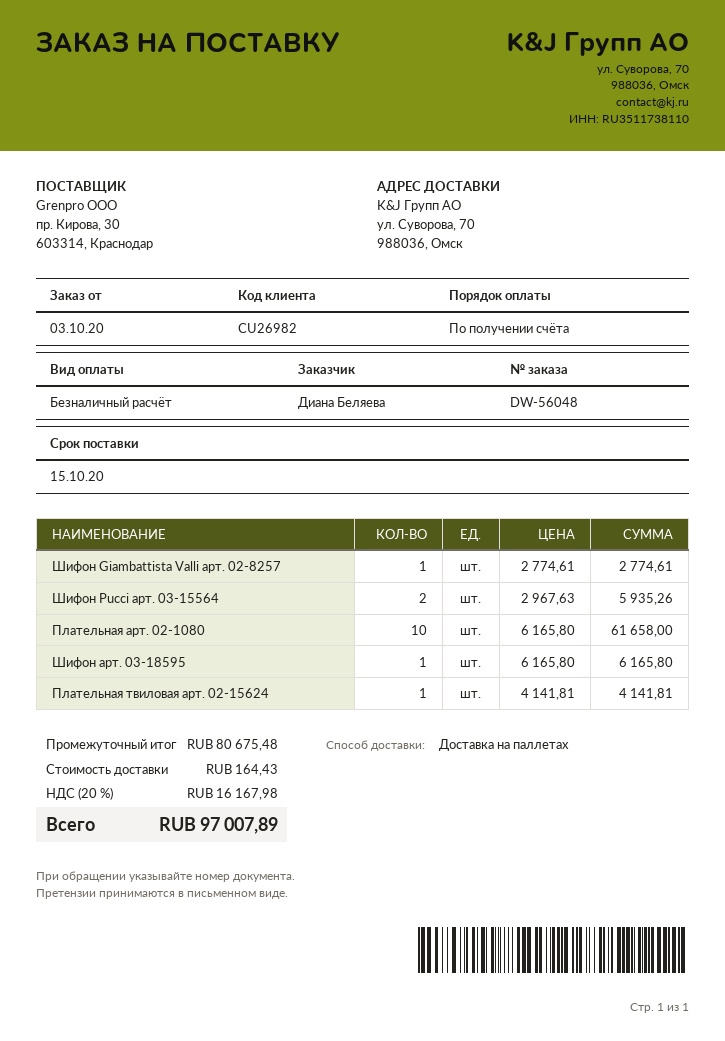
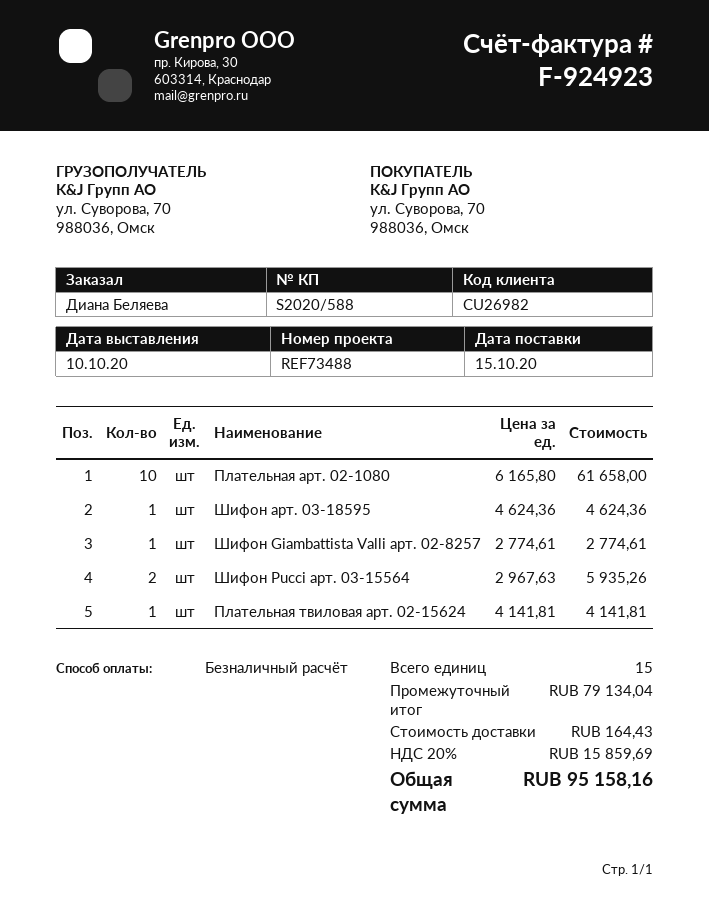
Шифон арт. 03-18595: 1 x 6165.80 = 6165.80 -> 1 x 4624.36 = 4624.36
subtotal: 80675.48 -> 79134.04
tax: 20% = 16167.98 -> 20% = 15859.69
total: 97007.89 -> 95158.16

